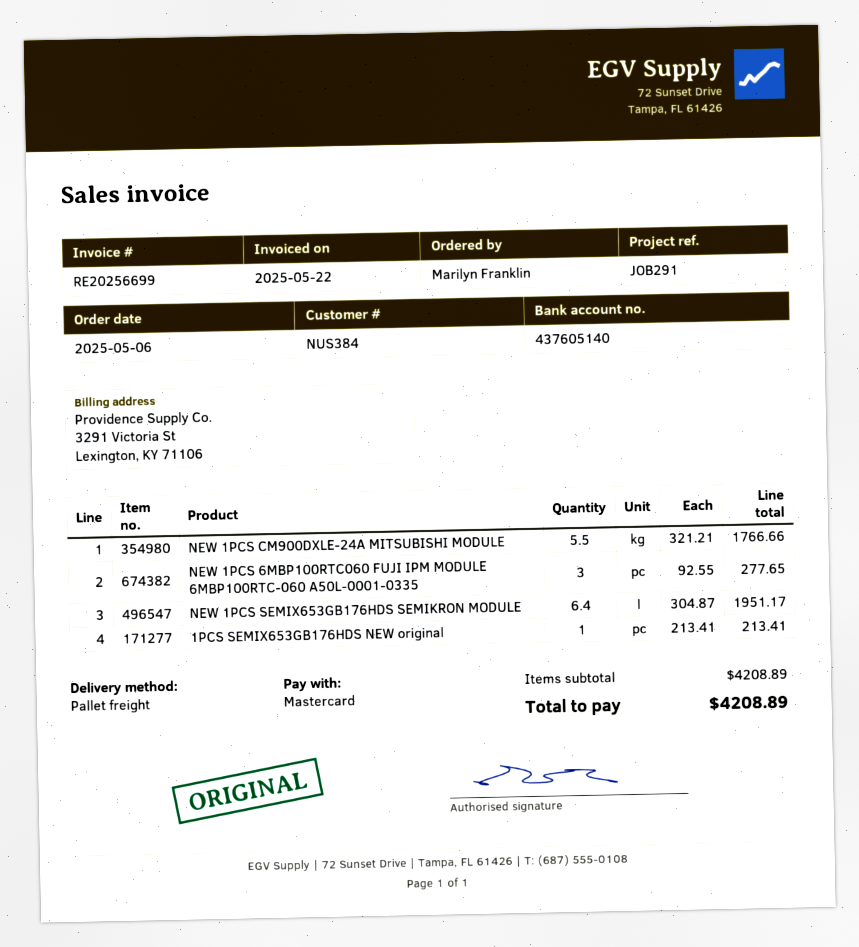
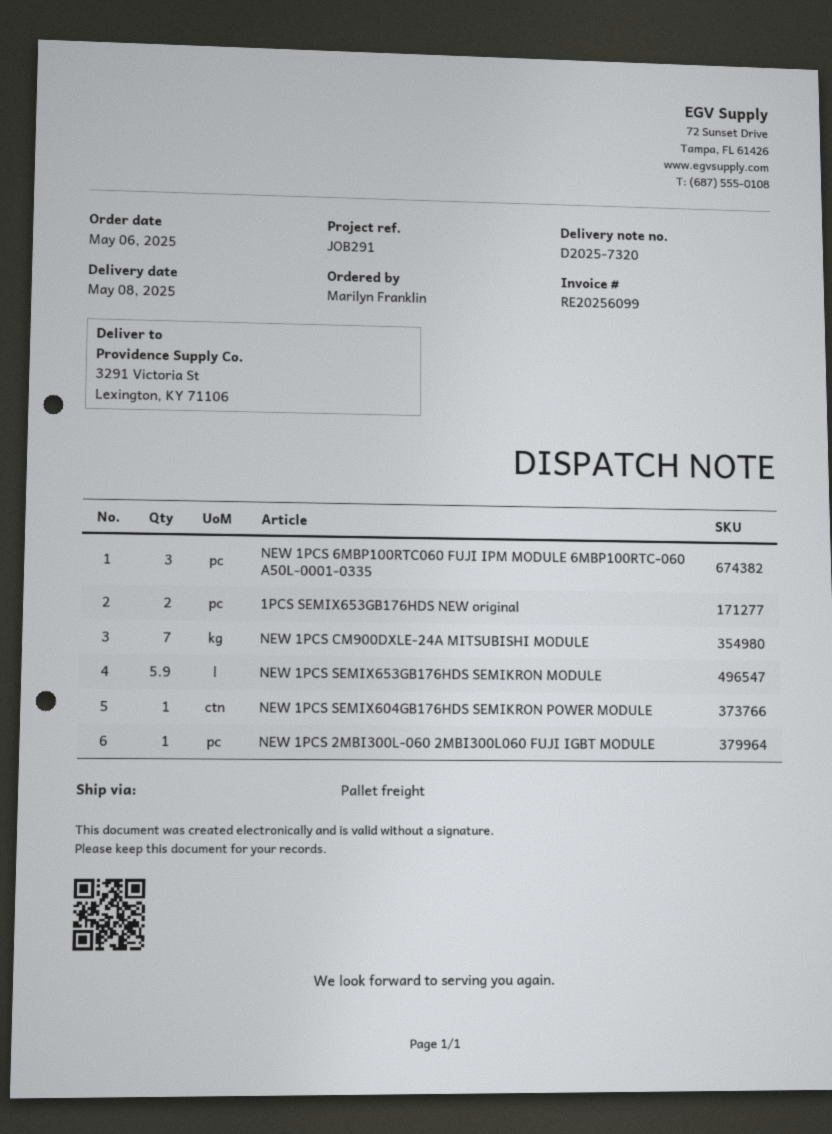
invoice number: RE20256699 -> RE20256099
NEW 1PCS CM900DXLE-24A MITSUBISHI MODULE: 5.5 -> 7
NEW 1PCS SEMIX653GB176HDS SEMIKRON MODULE: 6.4 -> 5.9
1PCS SEMIX653GB176HDS NEW original: 1 -> 2
NEW 1PCS SEMIX604GB176HDS SEMIKRON POWER MODULE: none -> 1
NEW 1PCS 2MBI300L-060 2MBI300L060 FUJI IGBT MODULE: none -> 1

